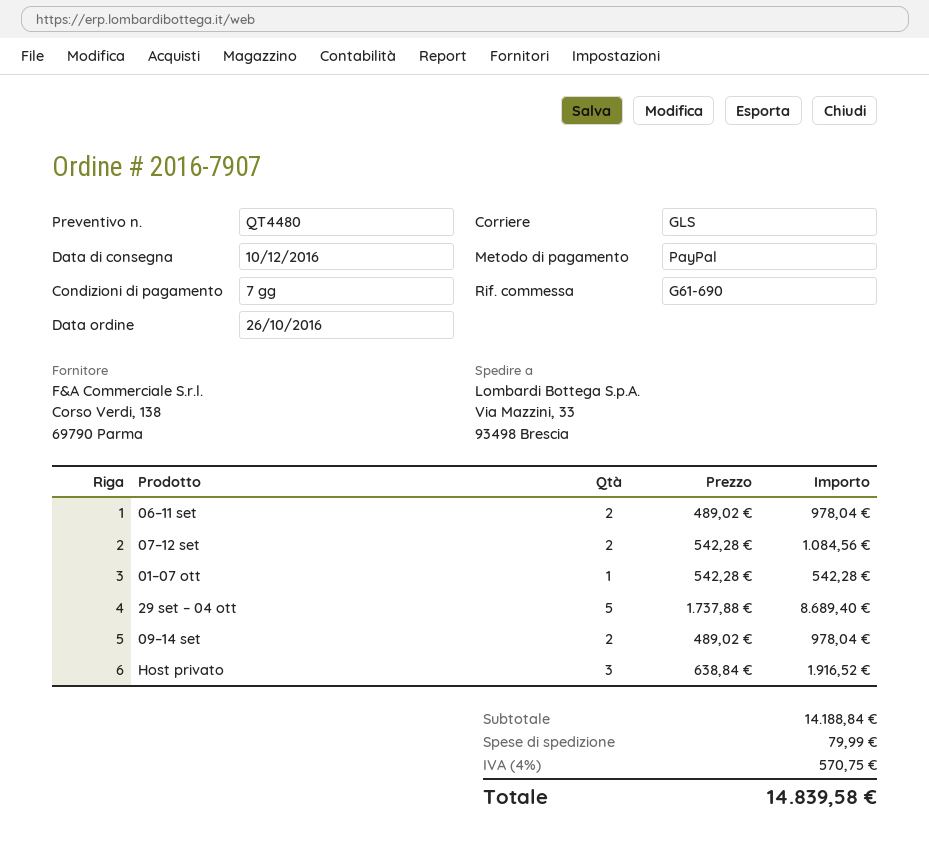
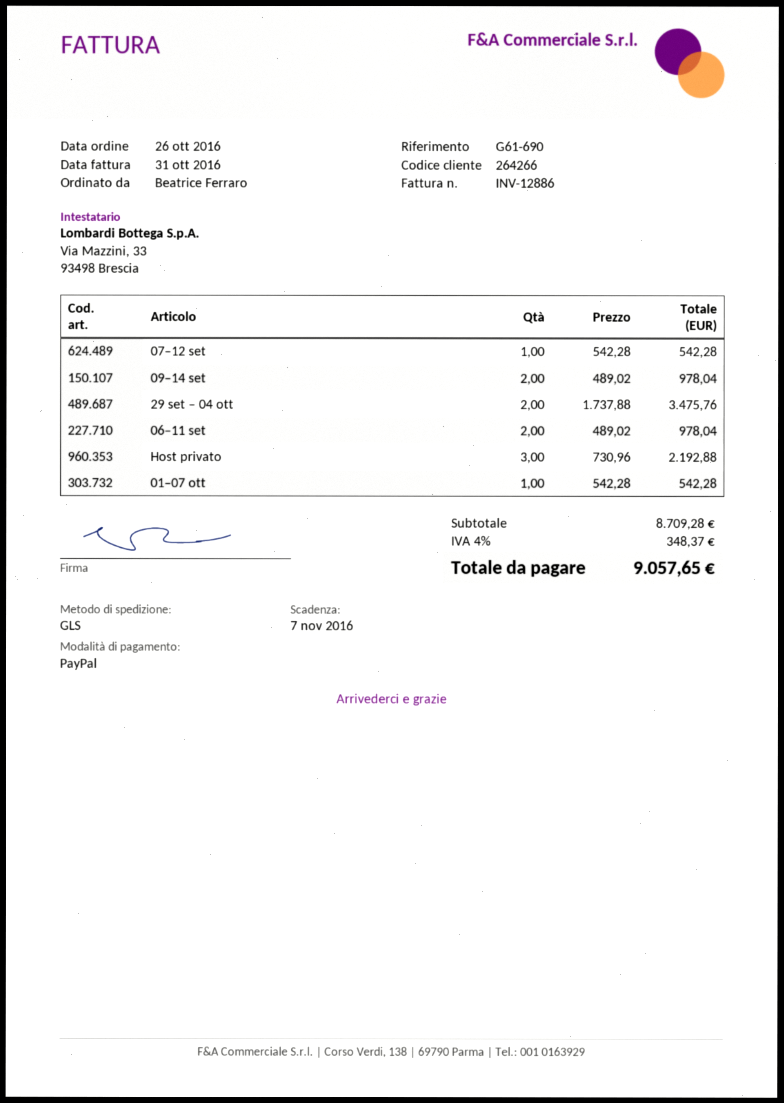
07–12 set: 2 x 542.28 = 1084.56 -> 1 x 542.28 = 542.28
29 set – 04 ott: 5 x 1737.88 = 8689.40 -> 2 x 1737.88 = 3475.76
Host privato: 3 x 638.84 = 1916.52 -> 3 x 730.96 = 2192.88
subtotal: 14188.84 -> 8709.28
shipping: 79.99 -> none
tax: 4% = 570.75 -> 4% = 348.37
total: 14839.58 -> 9057.65

